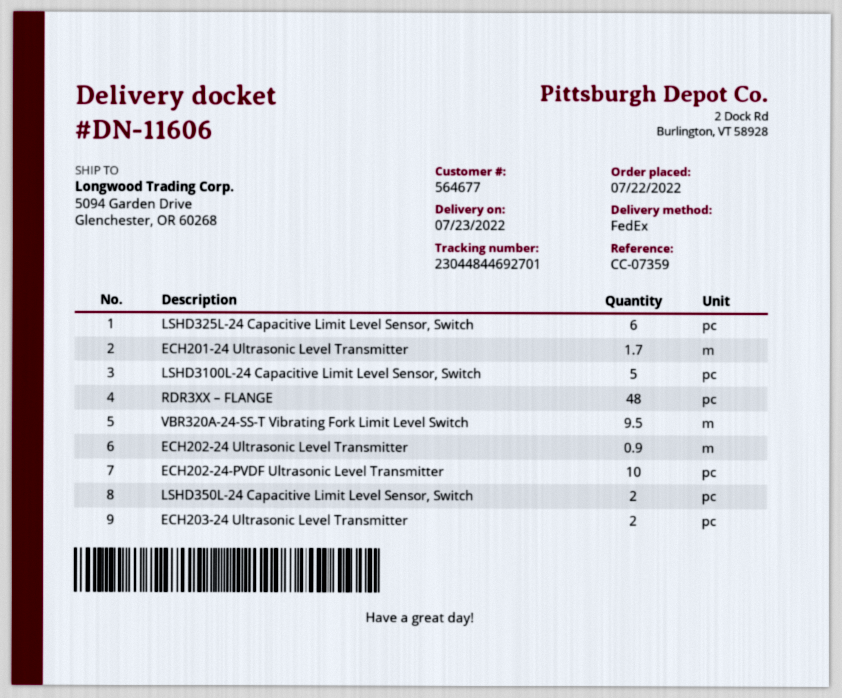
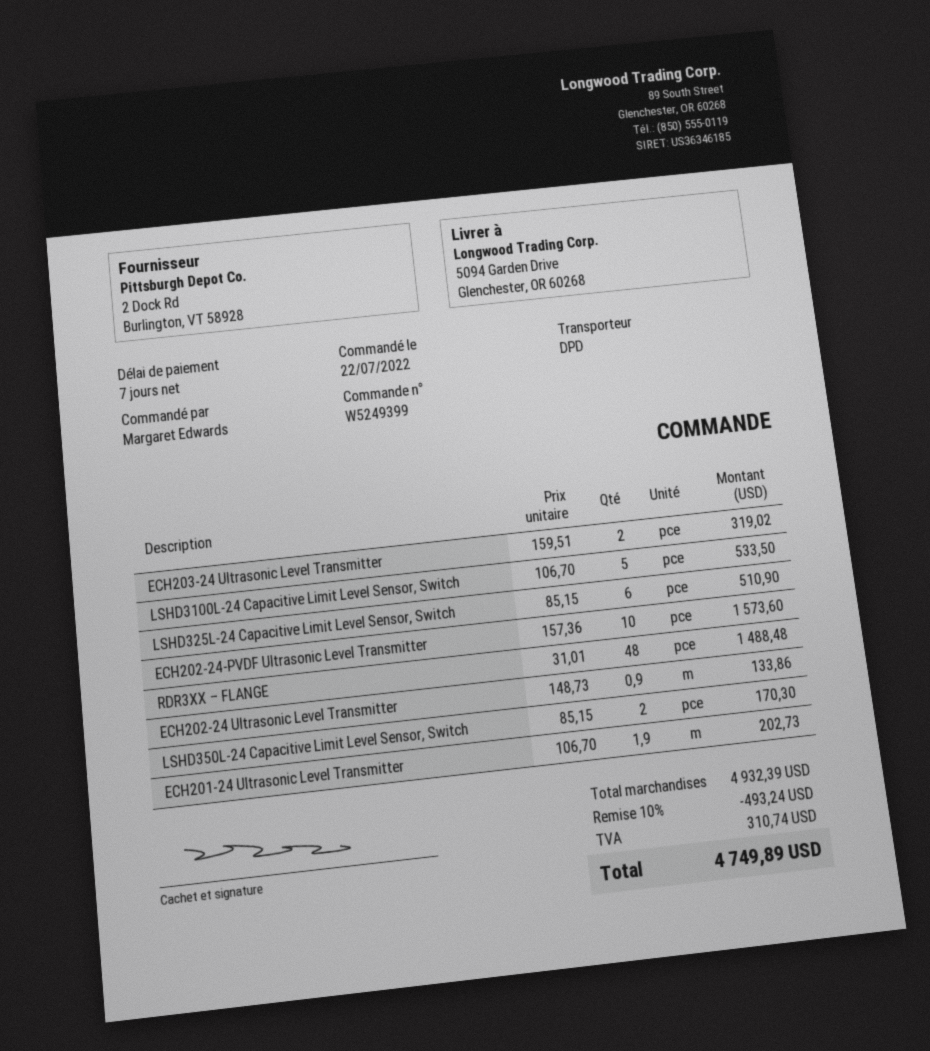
shipping method: FedEx -> DPD
ECH201-24 Ultrasonic Level Transmitter: 1.7 -> 1.9
VBR320A-24-SS-T Vibrating Fork Limit Level Switch: 9.5 -> none

